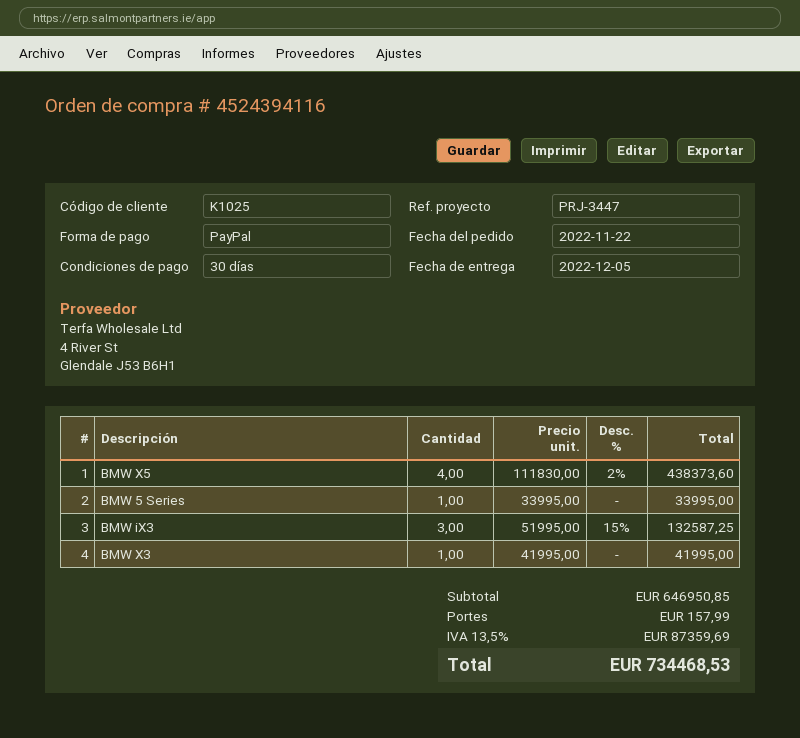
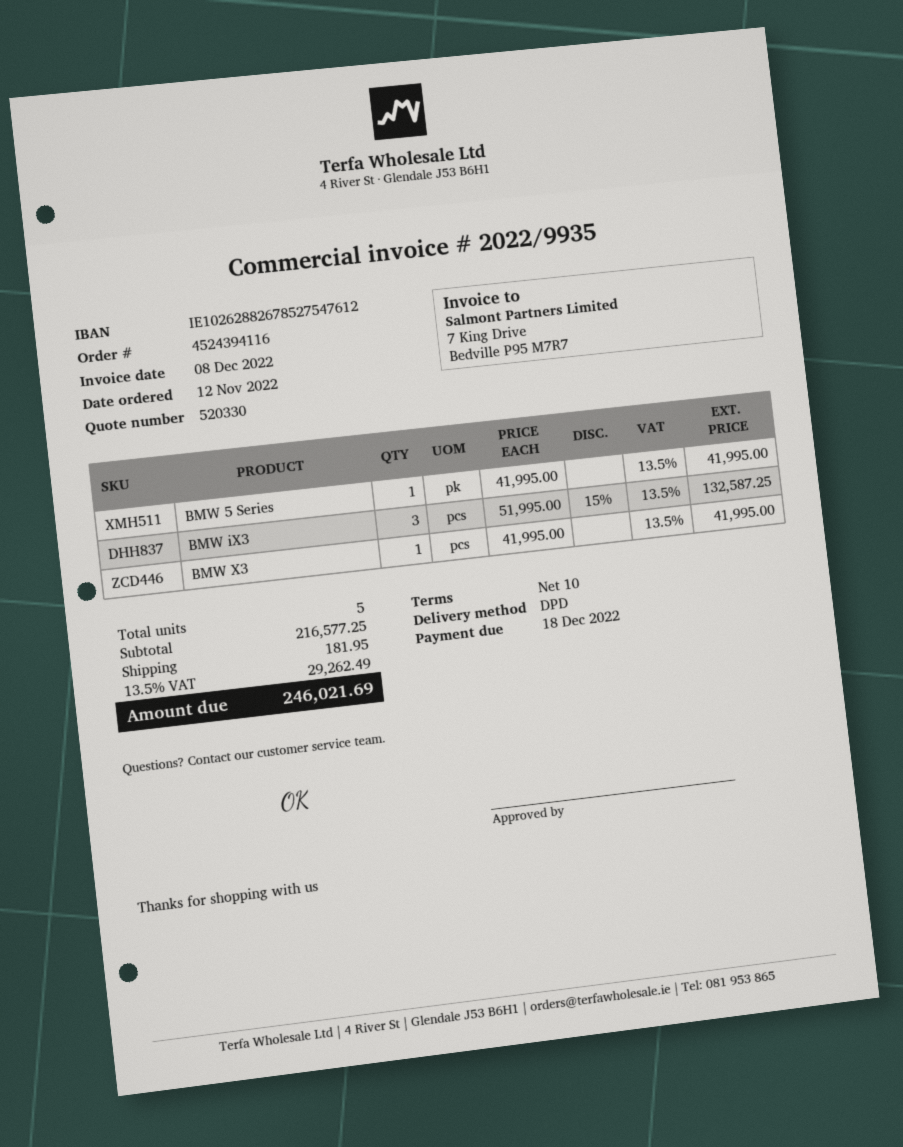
order date: 2022-11-22 -> 2022-11-12
payment terms: 30 days -> 10 days
BMW X5: 4 x 111830.00 - 2% = 438373.60 -> none
BMW 5 Series: 1 x 33995.00 = 33995.00 -> 1 x 41995.00 = 41995.00
subtotal: 646950.85 -> 216577.25
shipping: 157.99 -> 181.95
tax: 13.5% = 87359.69 -> 13.5% = 29262.49
total: 734468.53 -> 246021.69

